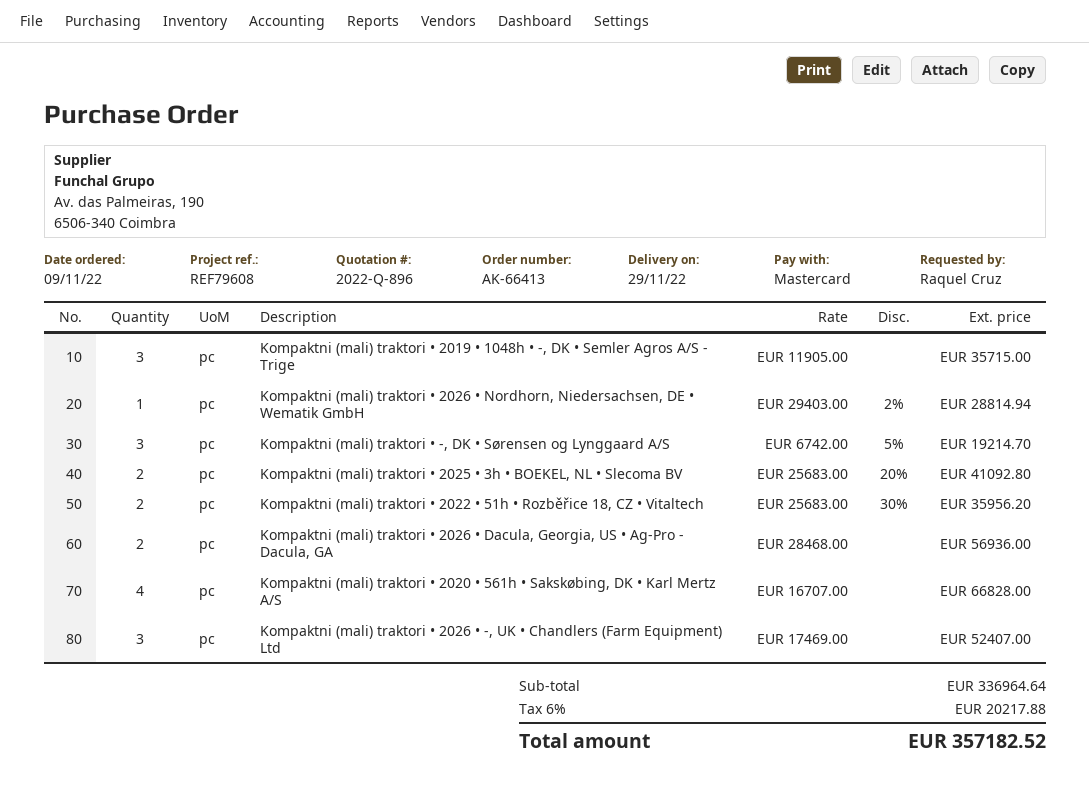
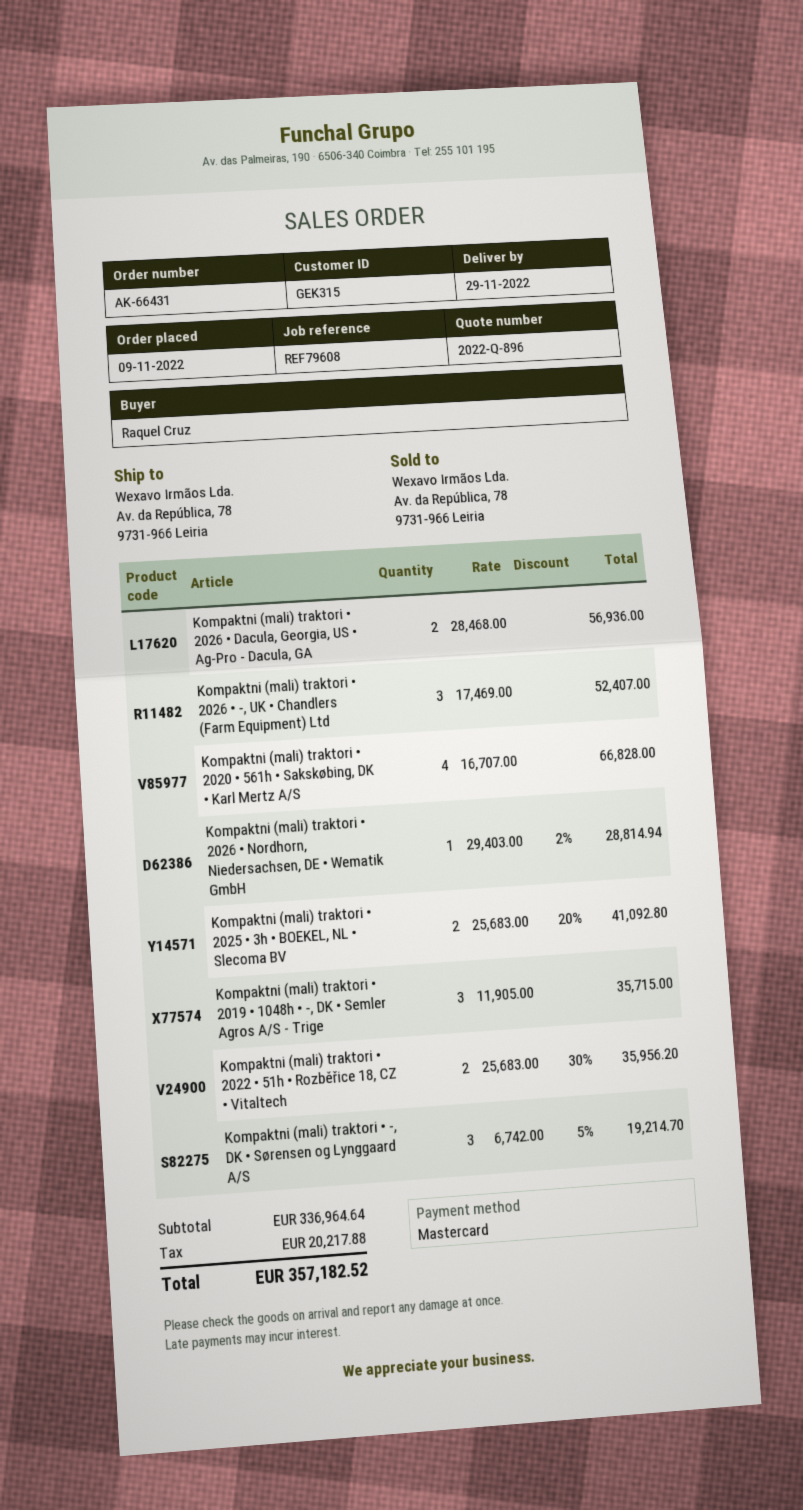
order number: AK-66413 -> AK-66431

